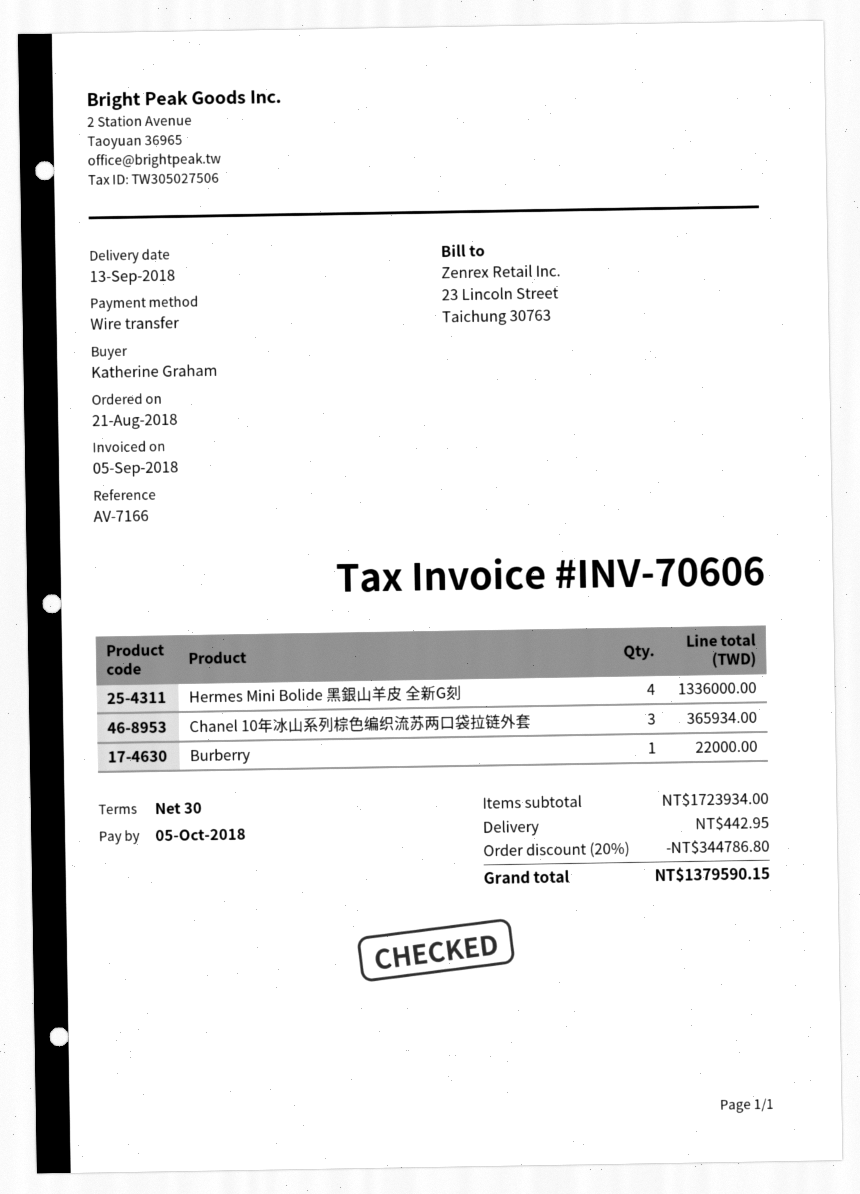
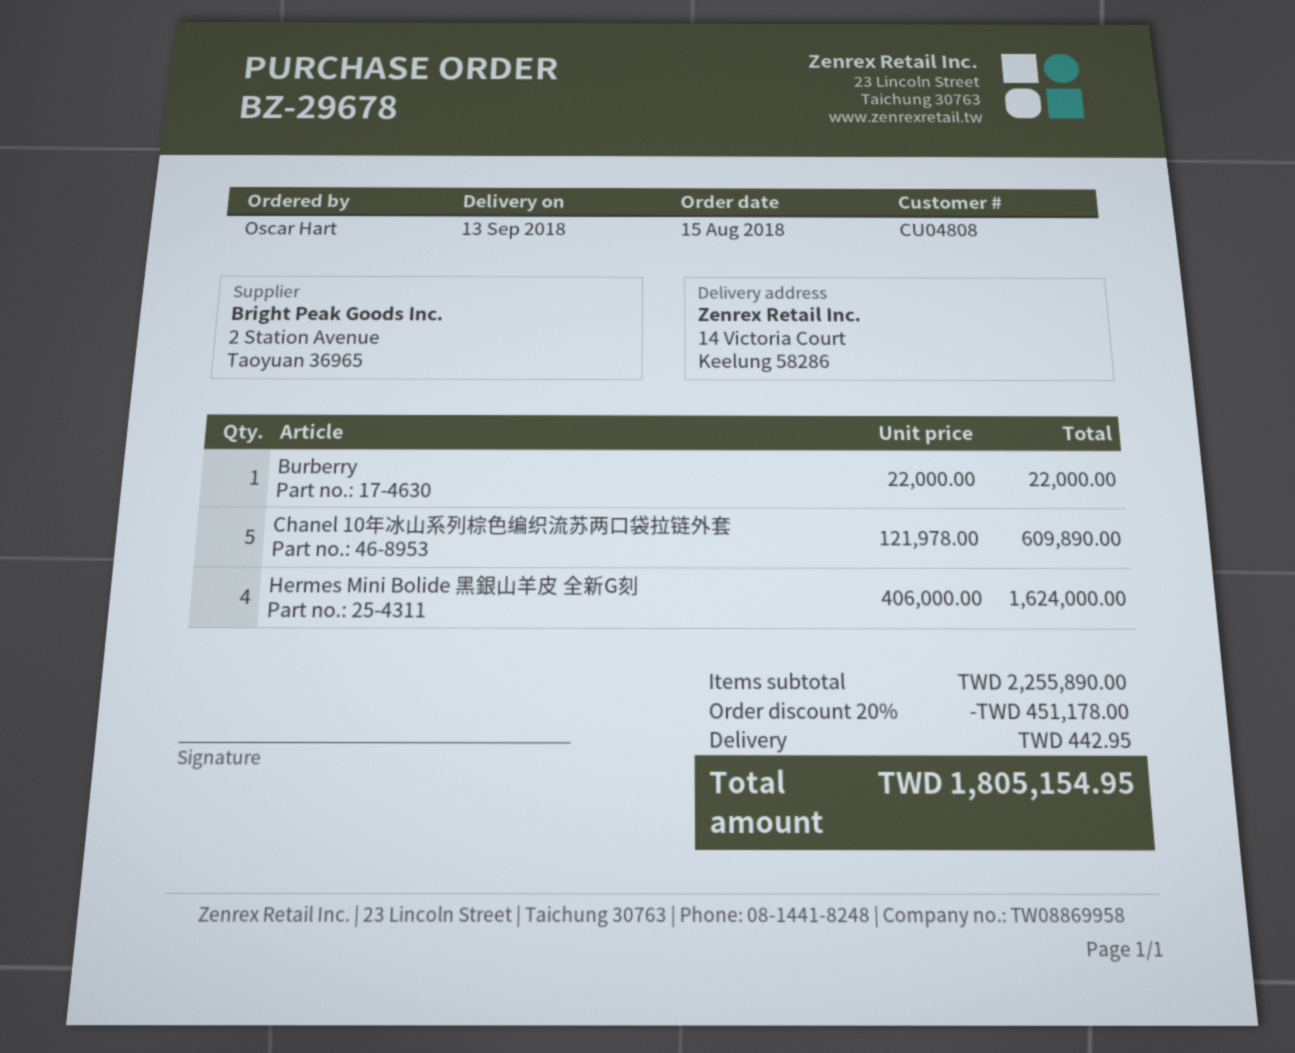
order date: 2018-08-21 -> 2018-08-15
ordered by: Katherine Graham -> Oscar Hart
Hermes Mini Bolide 黑銀山羊皮 全新G刻: 4 for 1336000.00 -> 4 for 1624000.00
Chanel 10年冰山系列棕色编织流苏两口袋拉链外套: 3 for 365934.00 -> 5 for 609890.00
subtotal: 1723934.00 -> 2255890.00
discount: 20% = 344786.80 -> 20% = 451178.00
total: 1379590.15 -> 1805154.95

